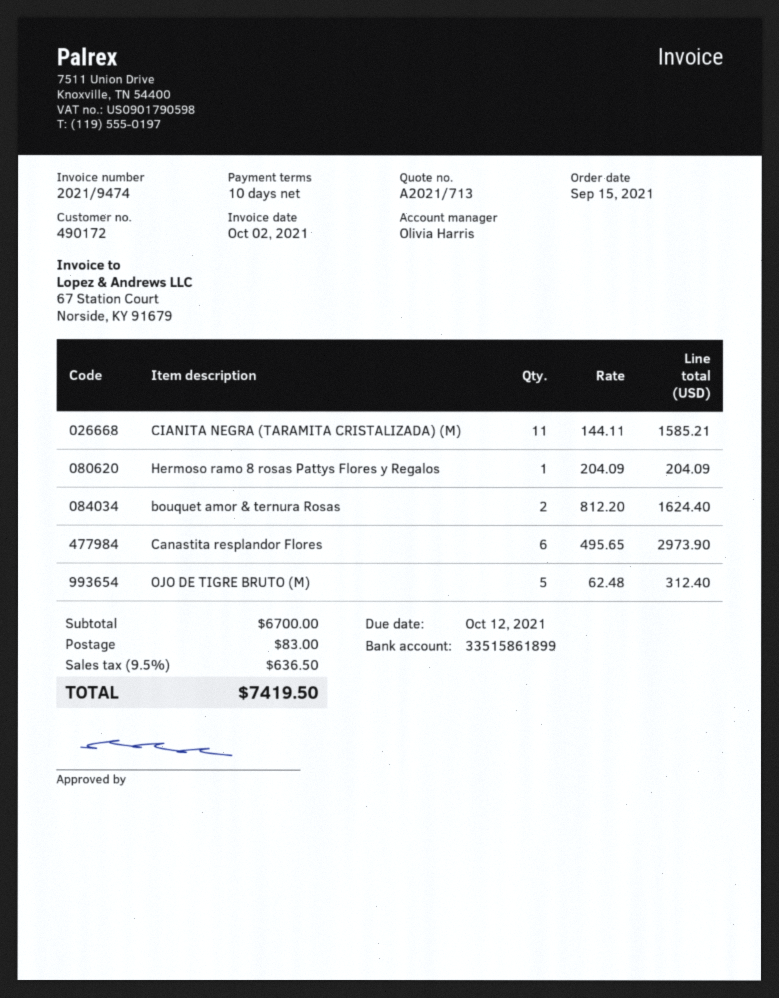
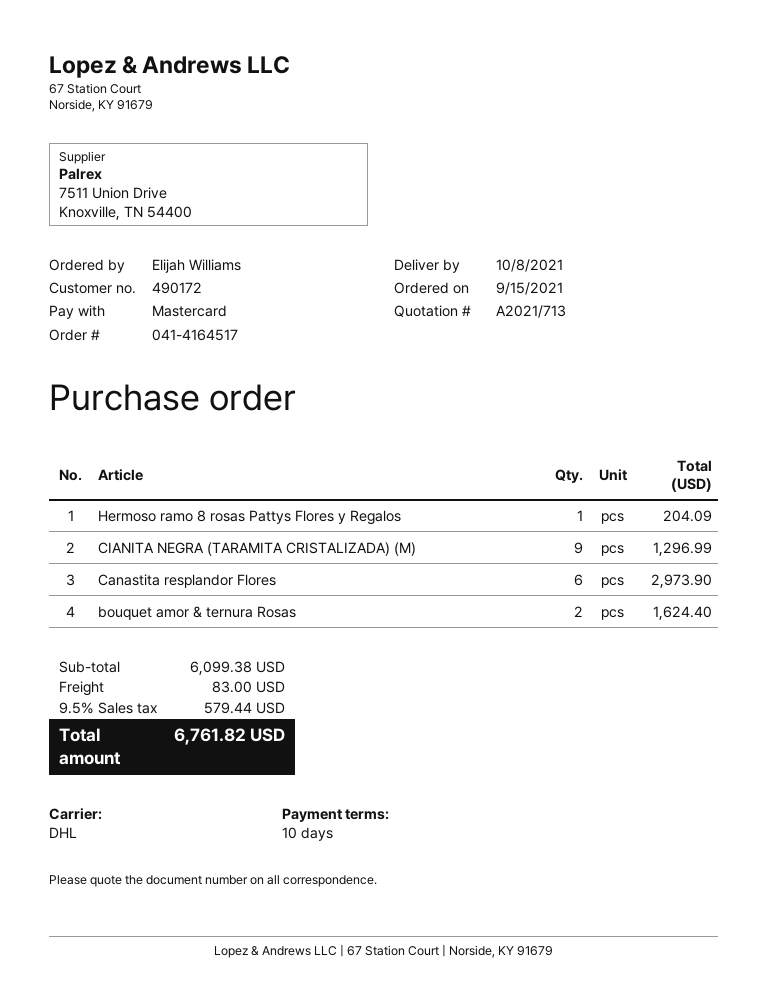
CIANITA NEGRA (TARAMITA CRISTALIZADA) (M): 11 for 1585.21 -> 9 for 1296.99
OJO DE TIGRE BRUTO (M): 5 for 312.40 -> none
subtotal: 6700.00 -> 6099.38
tax: 9.5% = 636.50 -> 9.5% = 579.44
total: 7419.50 -> 6761.82

